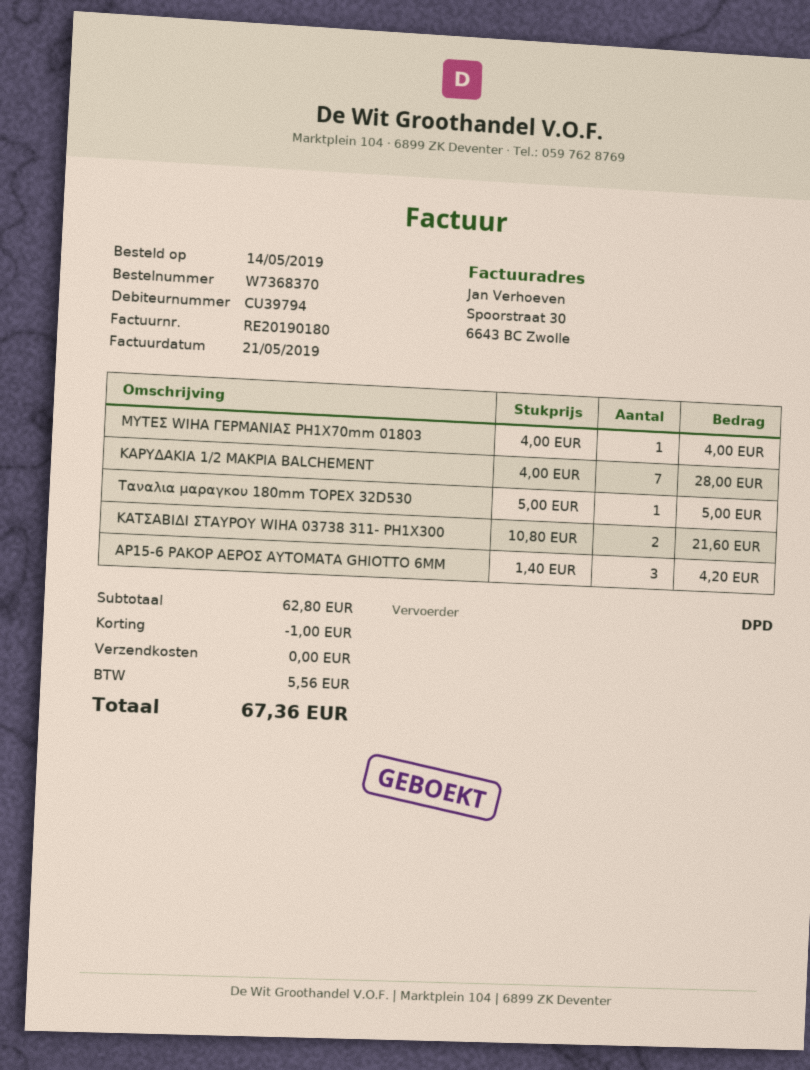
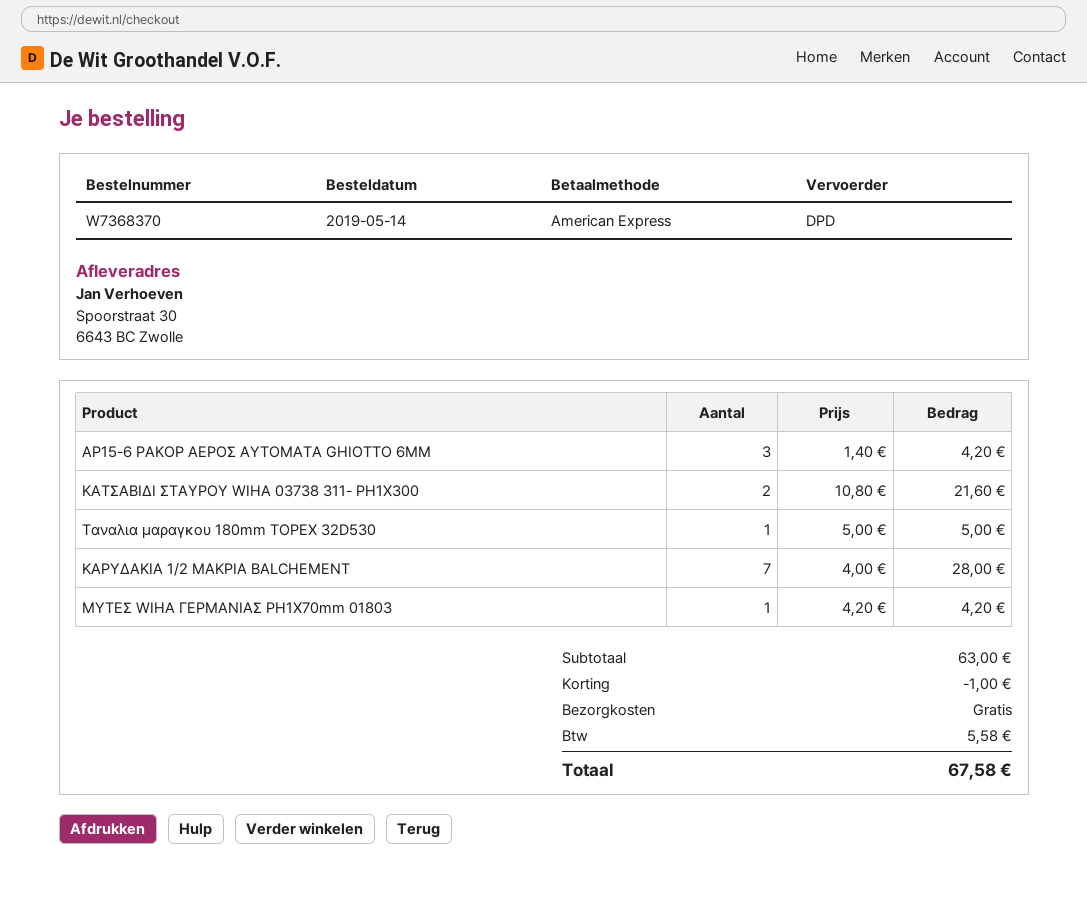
ΜΥΤΕΣ WIHA ΓΕΡΜΑΝΙΑΣ PH1X70mm 01803: 1 x 4.00 = 4.00 -> 1 x 4.20 = 4.20
subtotal: 62.80 -> 63.00
tax: 5.56 -> 5.58
total: 67.36 -> 67.58

